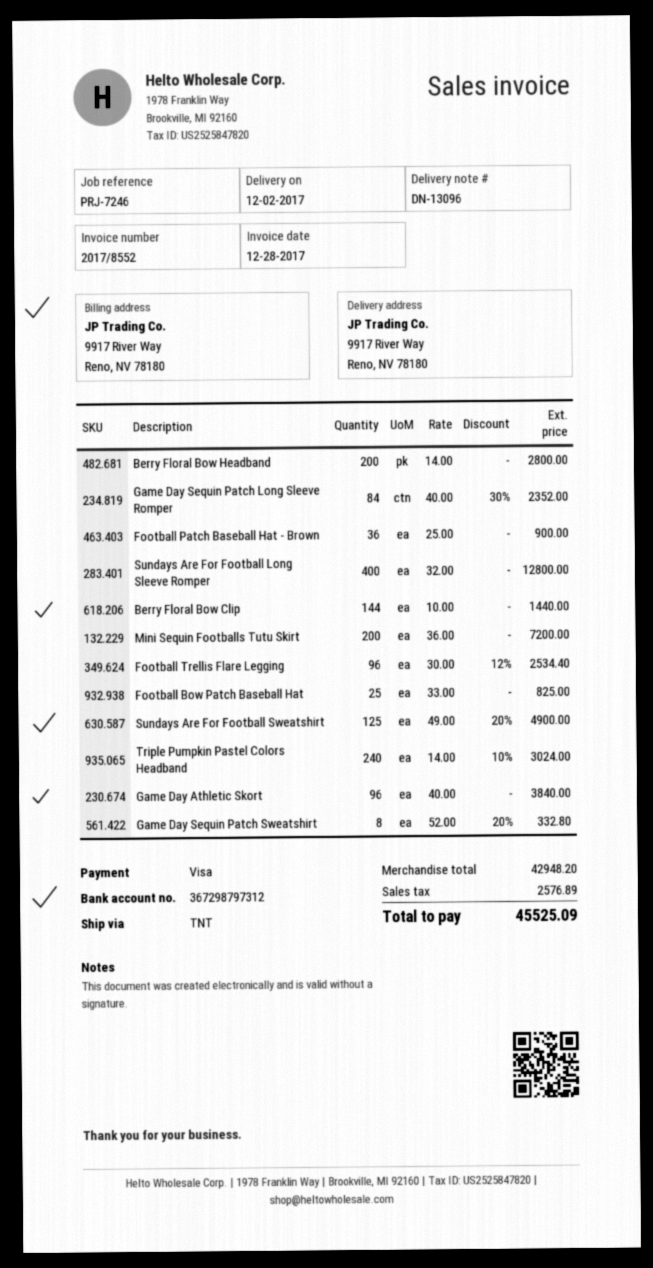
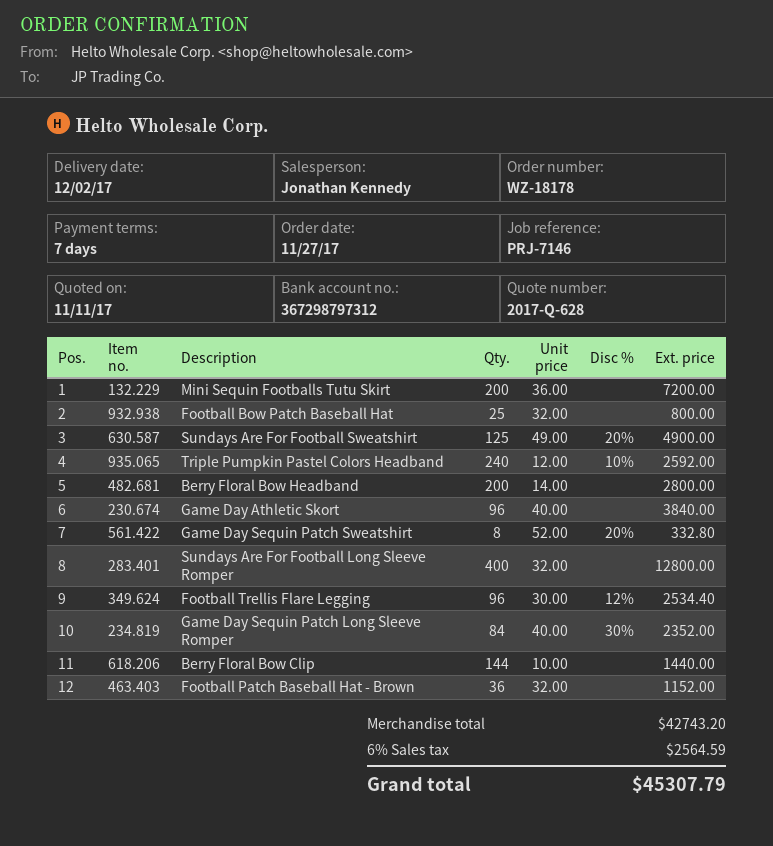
reference: PRJ-7246 -> PRJ-7146
Football Patch Baseball Hat - Brown: 36 x 25.00 = 900.00 -> 36 x 32.00 = 1152.00
Football Bow Patch Baseball Hat: 25 x 33.00 = 825.00 -> 25 x 32.00 = 800.00
Triple Pumpkin Pastel Colors Headband: 240 x 14.00 - 10% = 3024.00 -> 240 x 12.00 - 10% = 2592.00
subtotal: 42948.20 -> 42743.20
tax: 2576.89 -> 2564.59
total: 45525.09 -> 45307.79

